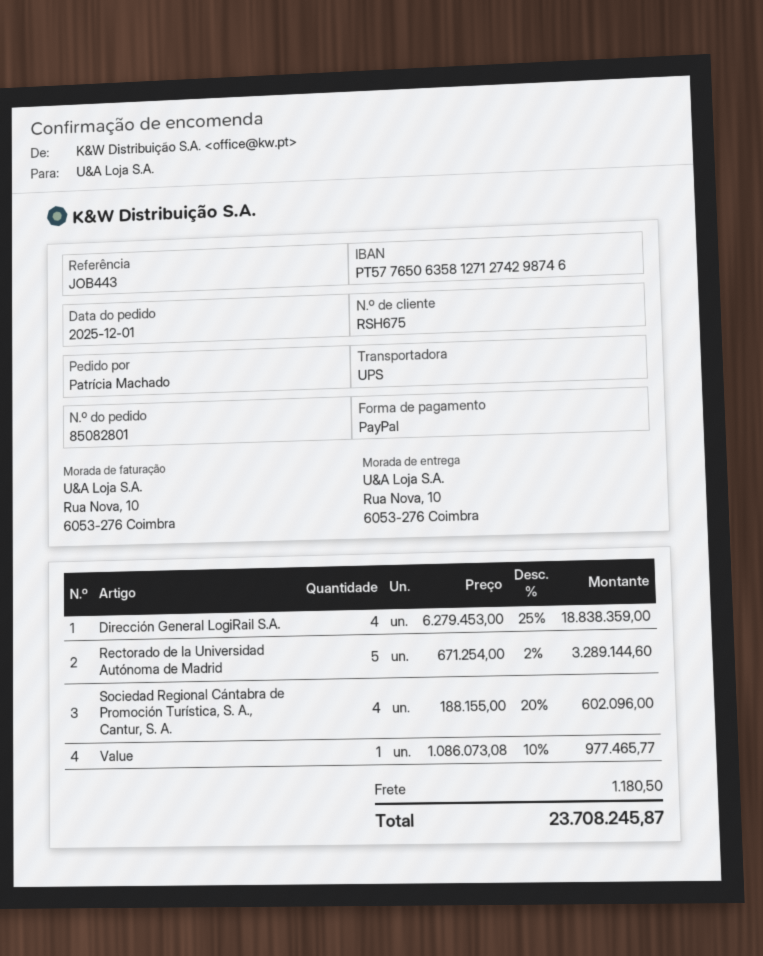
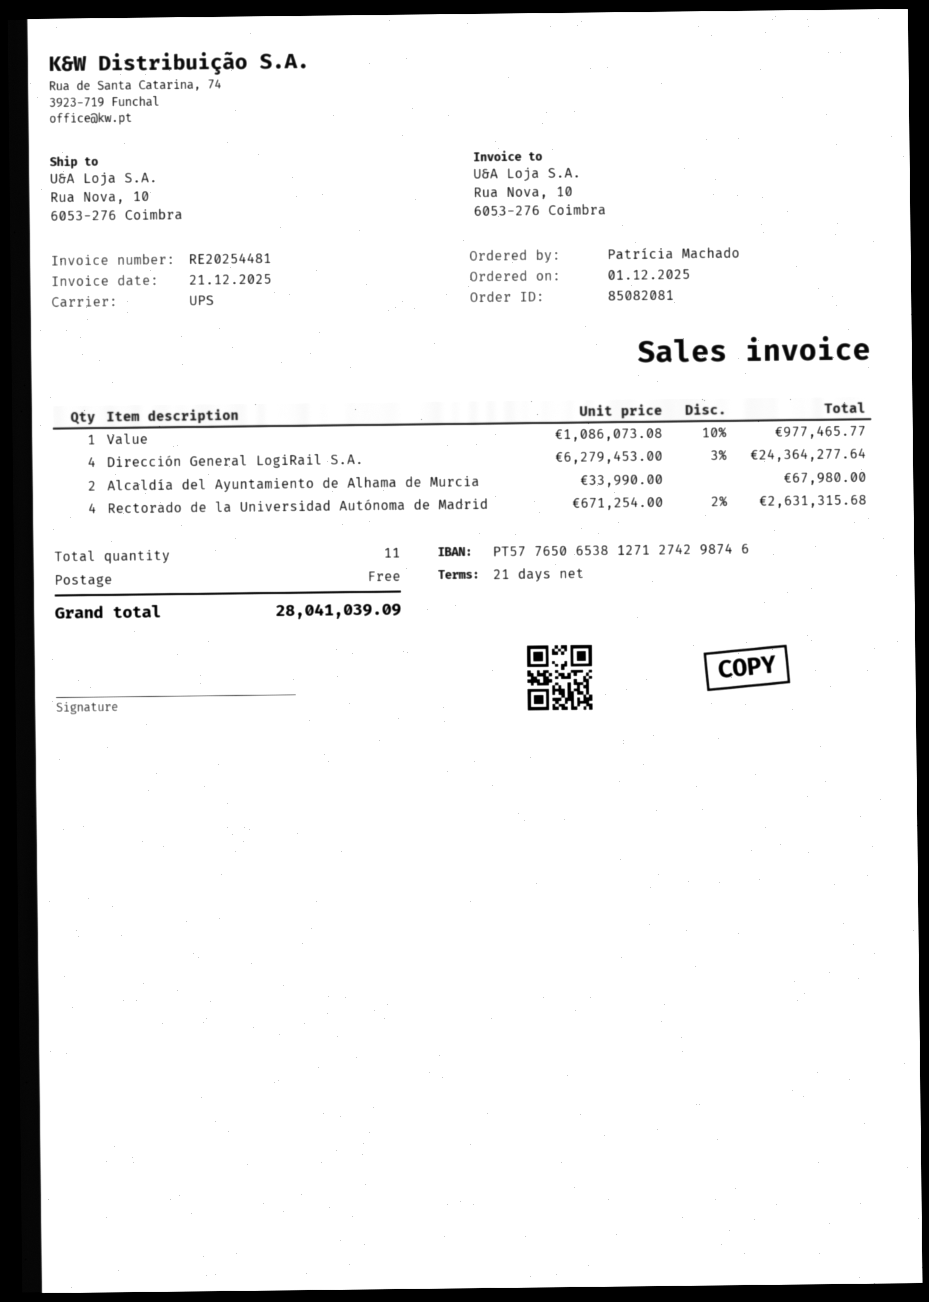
order number: 85082801 -> 85082081
bank account: PT57765063581271274298746 -> PT57765065381271274298746
Dirección General LogiRail S.A.: 4 x 6279453.00 - 25% = 18838359.00 -> 4 x 6279453.00 - 3% = 24364277.64
Rectorado de la Universidad Autónoma de Madrid: 5 x 671254.00 - 2% = 3289144.60 -> 4 x 671254.00 - 2% = 2631315.68
Sociedad Regional Cántabra de Promoción Turística, S. A., Cantur, S. A.: 4 x 188155.00 - 20% = 602096.00 -> none
Alcaldía del Ayuntamiento de Alhama de Murcia: none -> 2 x 33990.00 = 67980.00
shipping: 1180.50 -> 0.00
total: 23708245.87 -> 28041039.09

